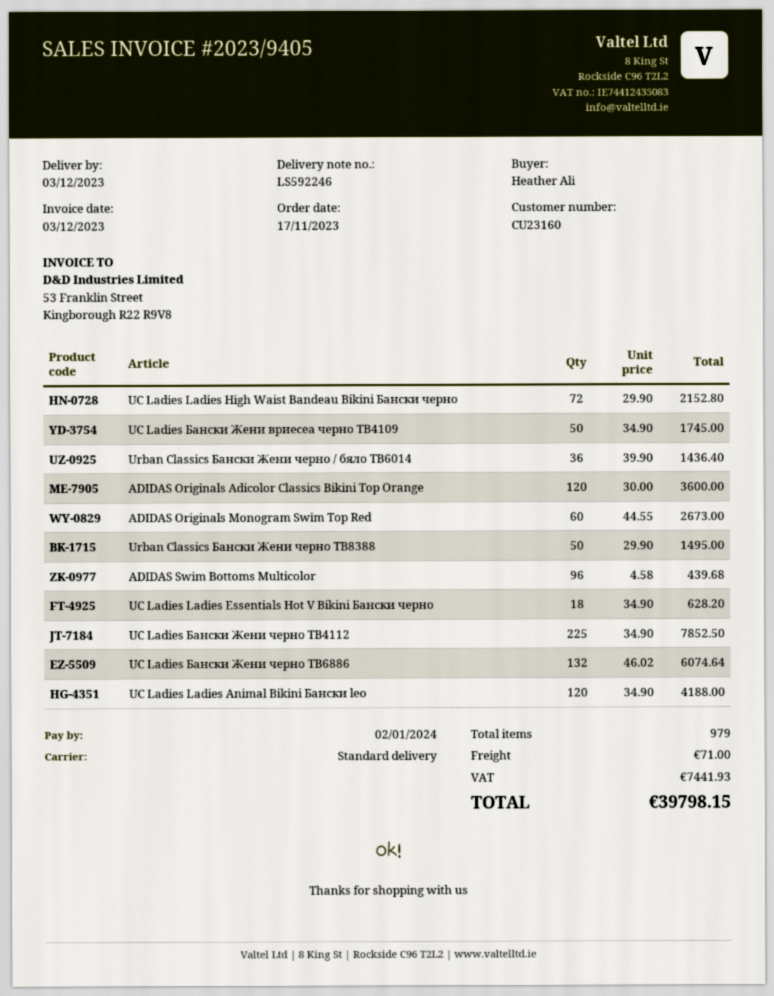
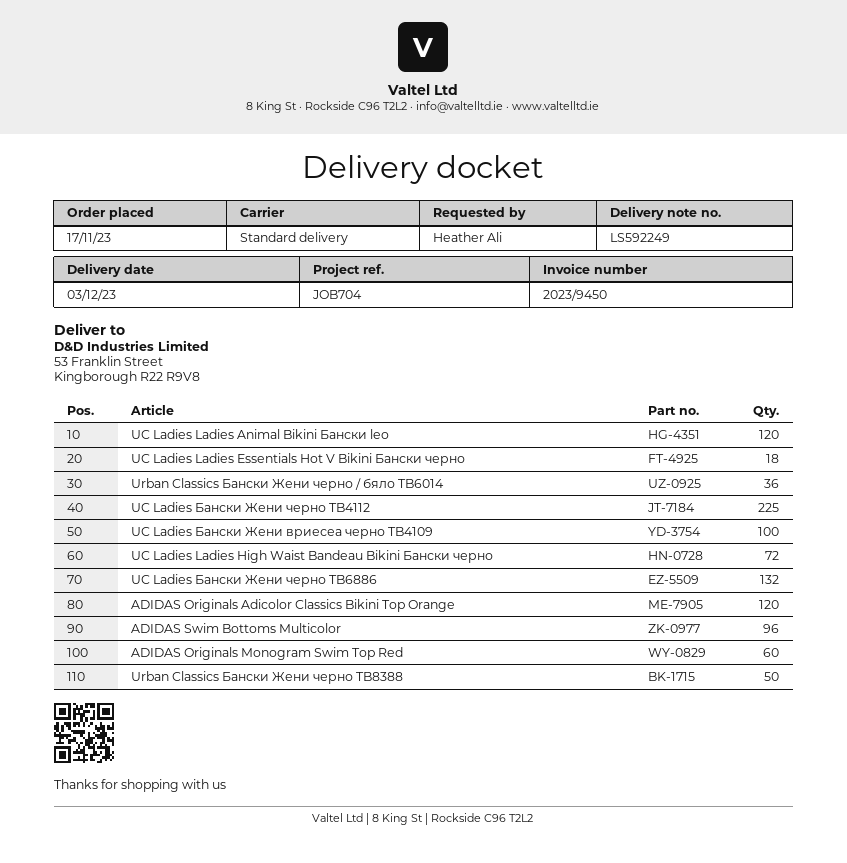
delivery note number: LS592246 -> LS592249
invoice number: 2023/9405 -> 2023/9450
UC Ladies Бански Жени вриесеа черно TB4109: 50 -> 100

